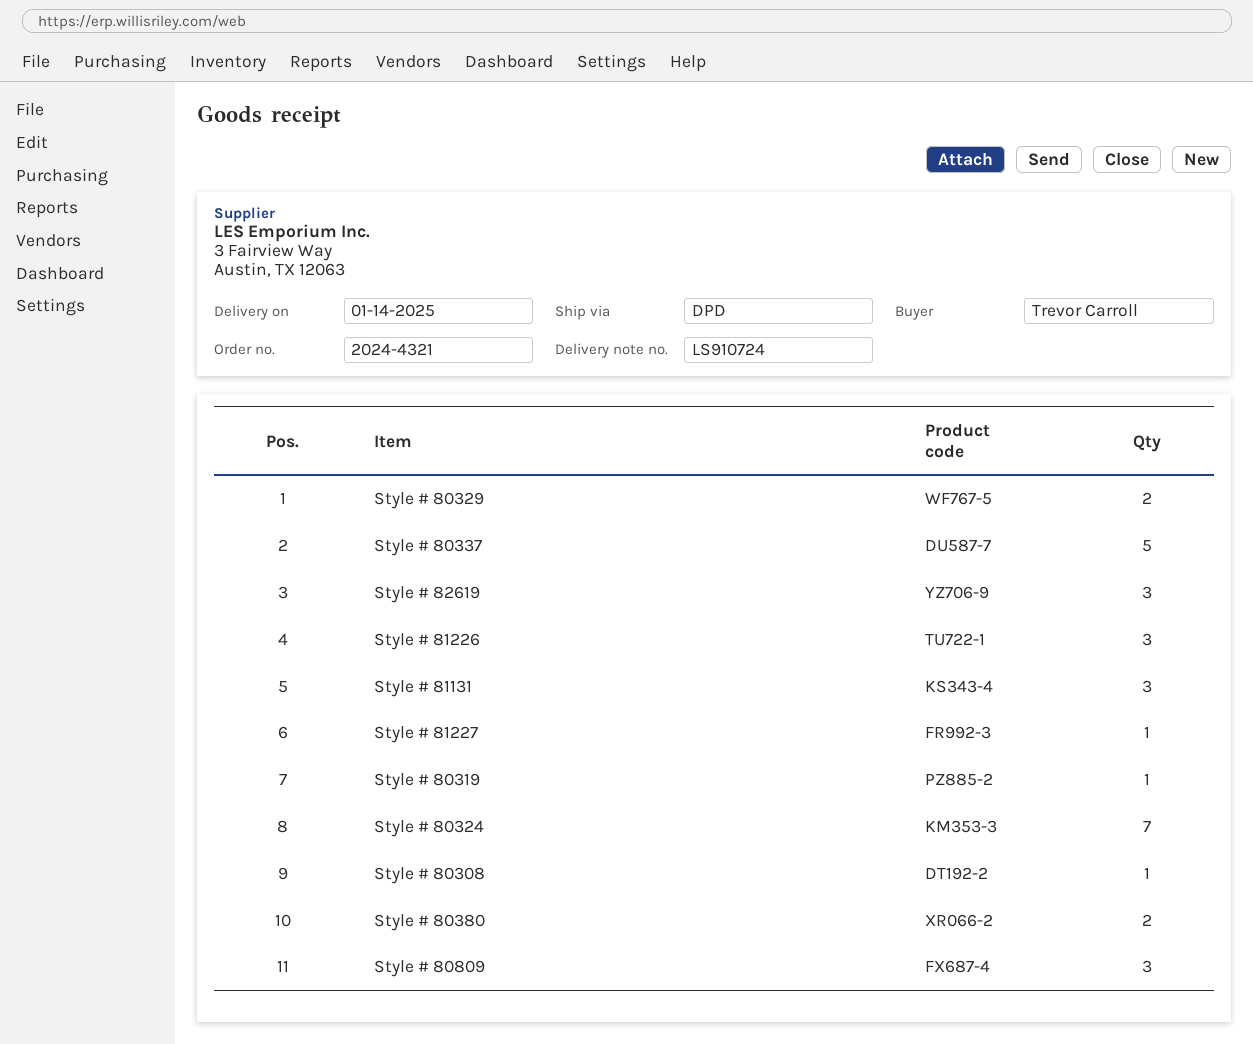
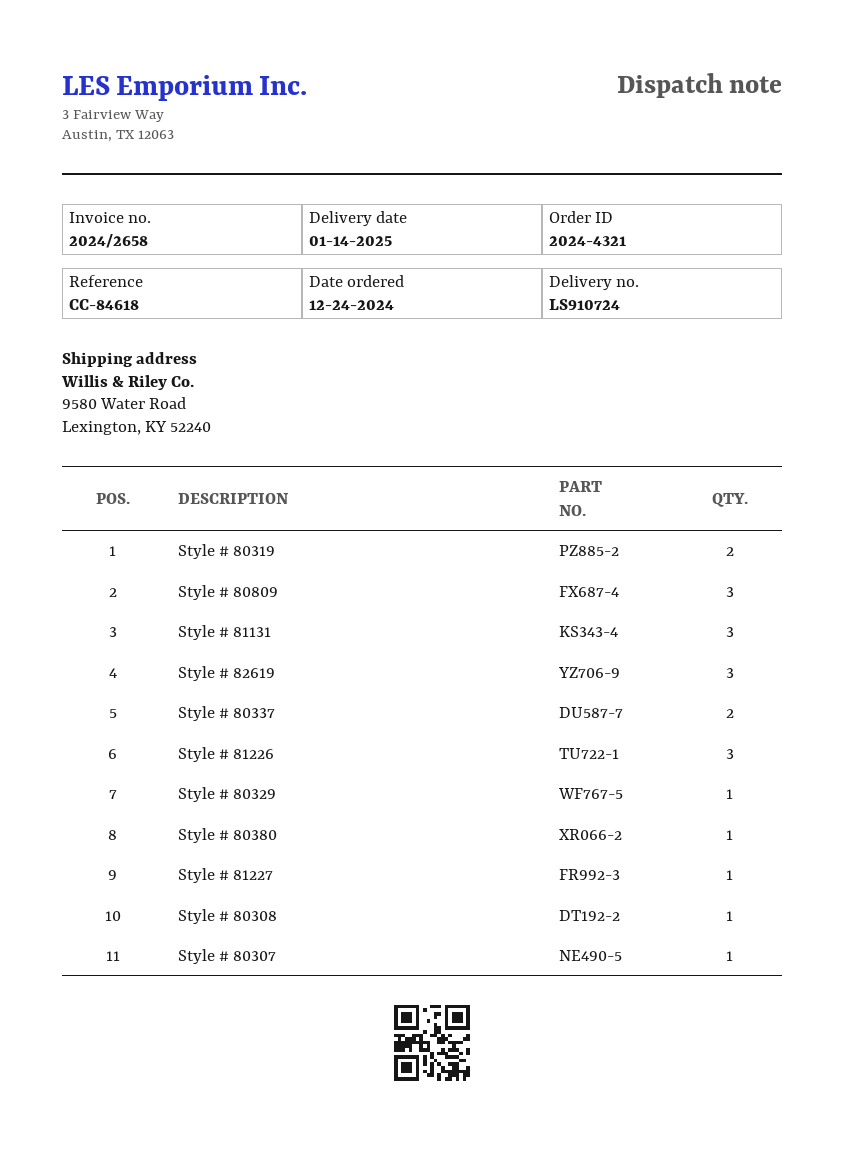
Style # 80329: 2 -> 1
Style # 80337: 5 -> 2
Style # 80319: 1 -> 2
Style # 80324: 7 -> none
Style # 80380: 2 -> 1
Style # 80307: none -> 1

